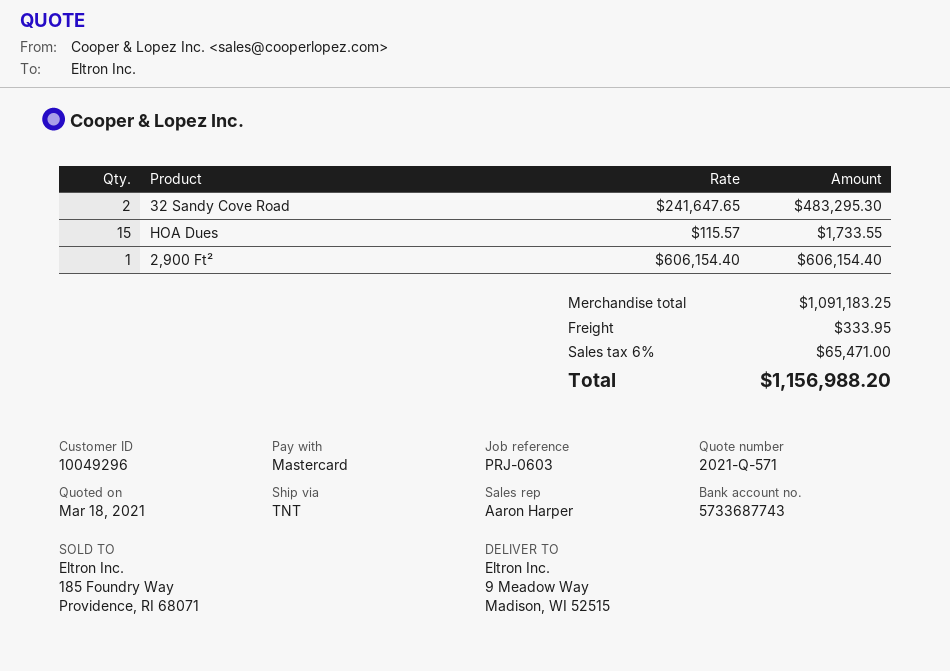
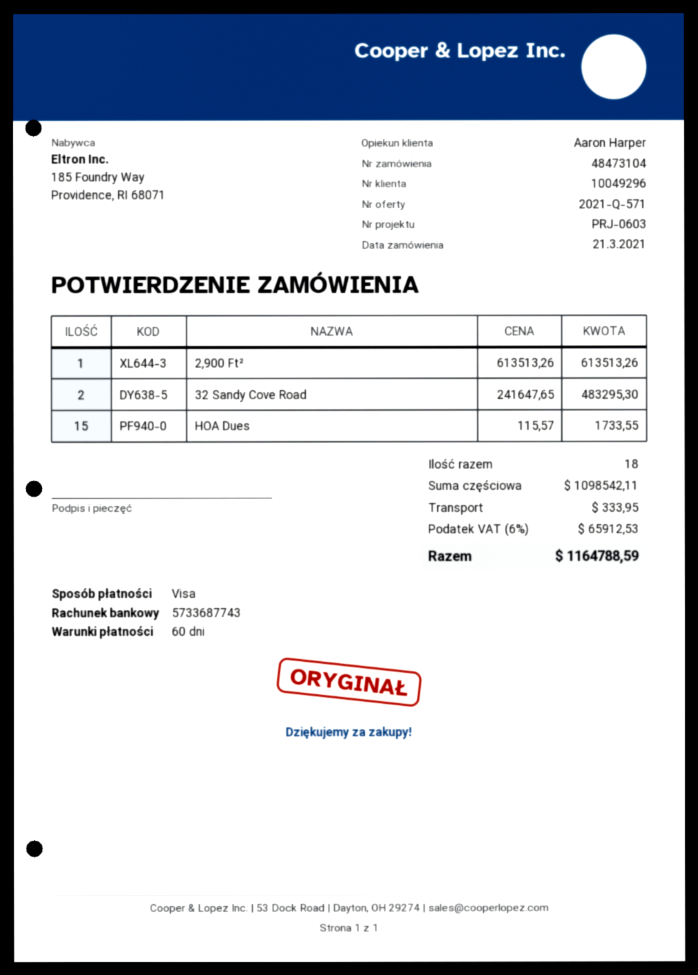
payment method: Mastercard -> Visa
2,900 Ft²: 1 x 606154.40 = 606154.40 -> 1 x 613513.26 = 613513.26
subtotal: 1091183.25 -> 1098542.11
tax: 6% = 65471.00 -> 6% = 65912.53
total: 1156988.20 -> 1164788.59

